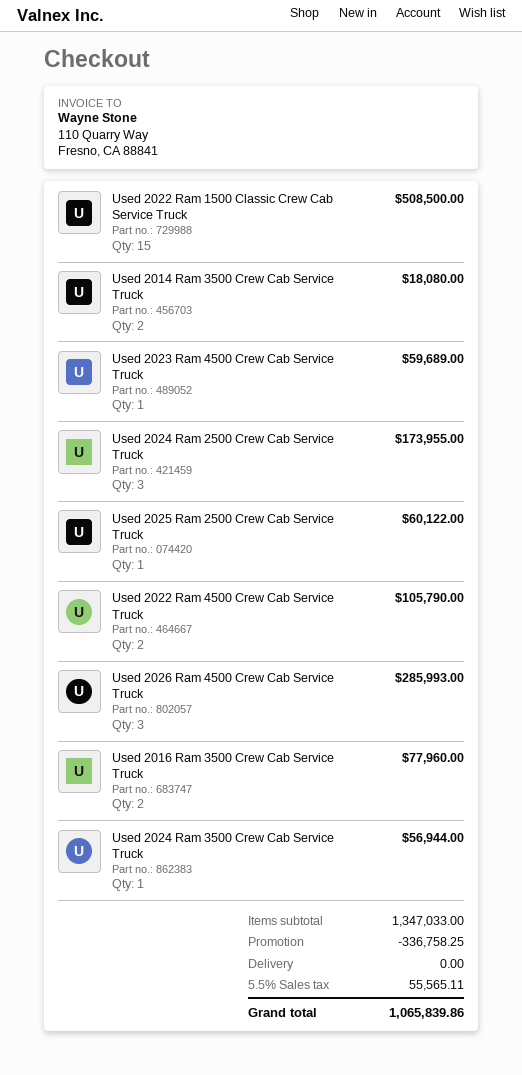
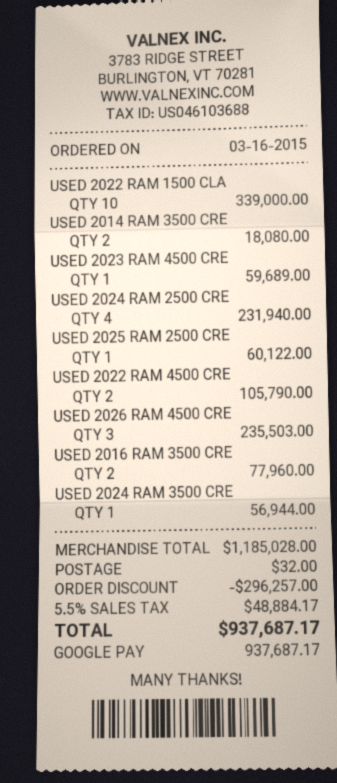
Used 2022 Ram 1500 Classic Crew Cab Service Truck: 15 for 508500.00 -> 10 for 339000.00
Used 2024 Ram 2500 Crew Cab Service Truck: 3 for 173955.00 -> 4 for 231940.00
Used 2026 Ram 4500 Crew Cab Service Truck: 3 for 285993.00 -> 3 for 235503.00
subtotal: 1347033.00 -> 1185028.00
discount: 336758.25 -> 296257.00
shipping: 0.00 -> 32.00
tax: 5.5% = 55565.11 -> 5.5% = 48884.17
total: 1065839.86 -> 937687.17

